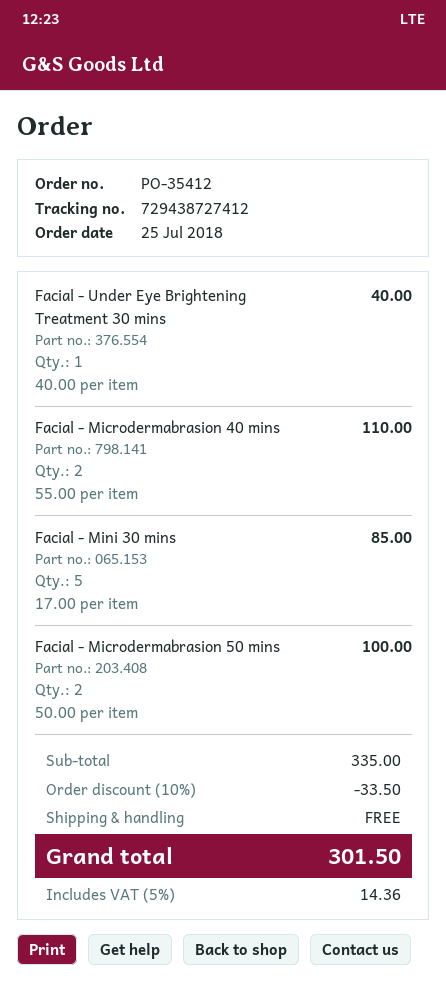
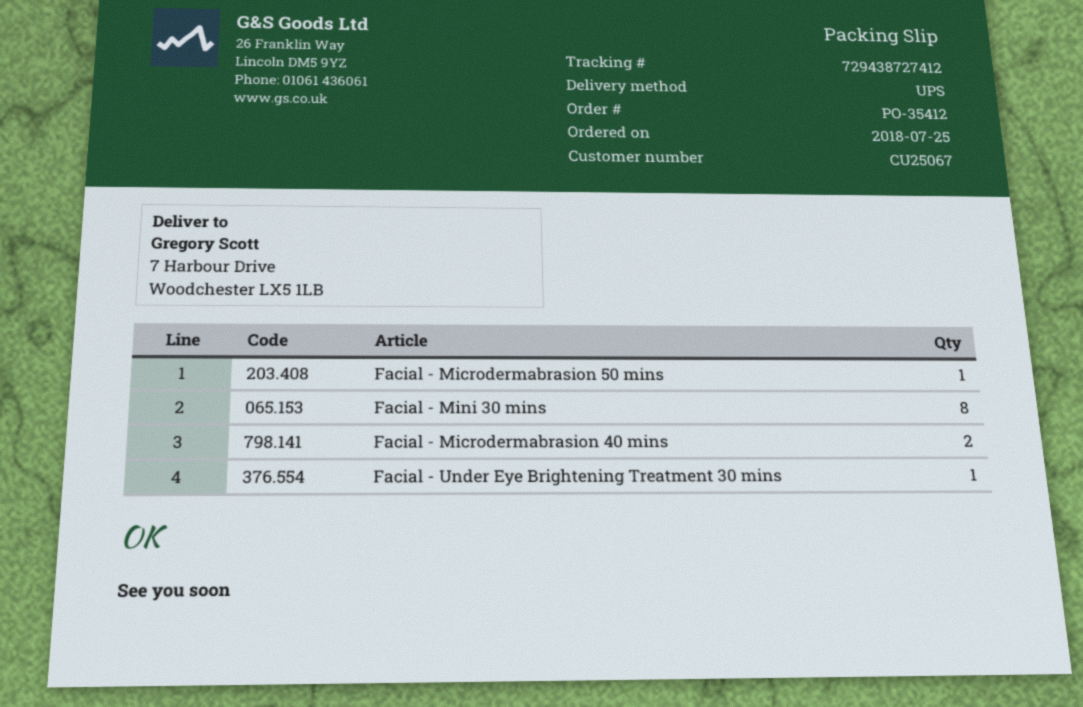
Facial - Mini 30 mins: 5 -> 8
Facial - Microdermabrasion 50 mins: 2 -> 1

